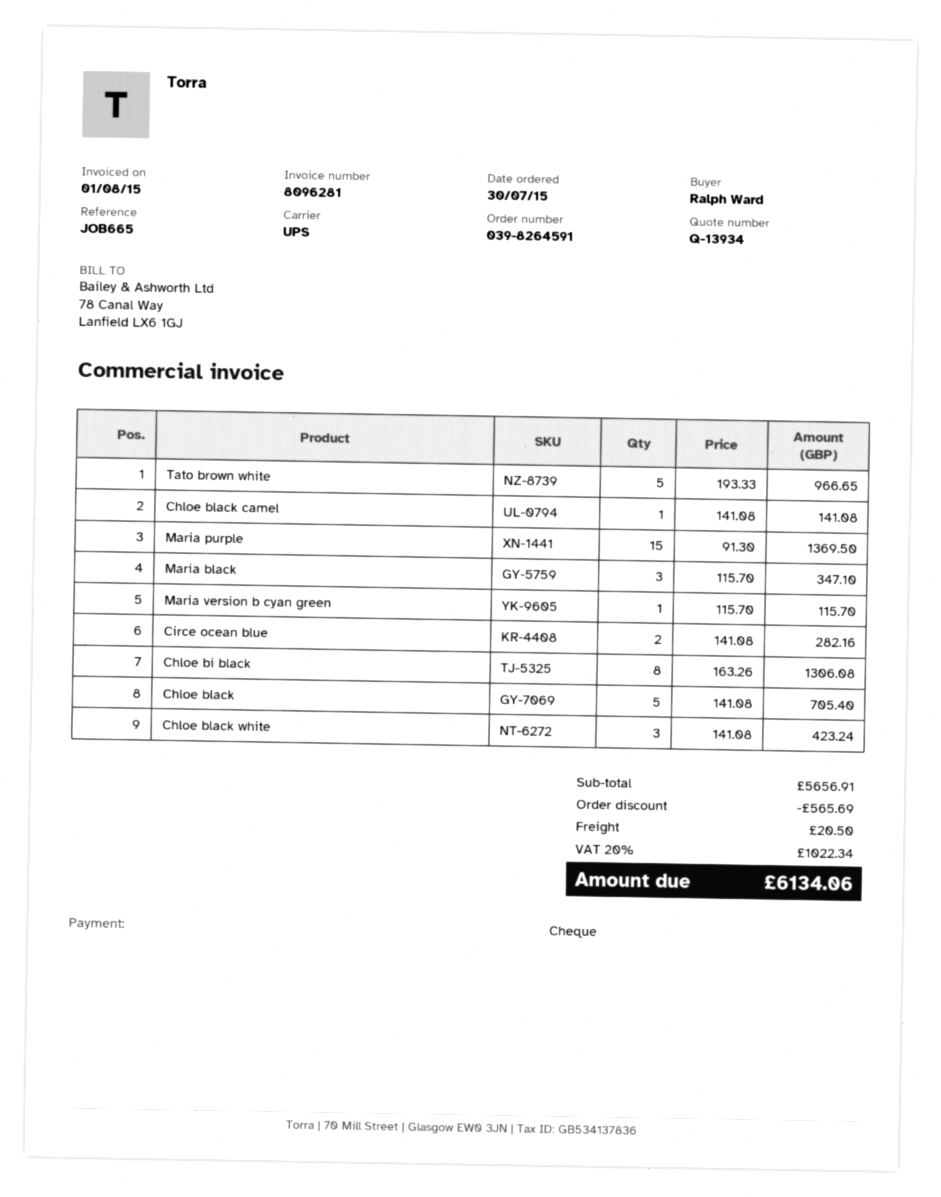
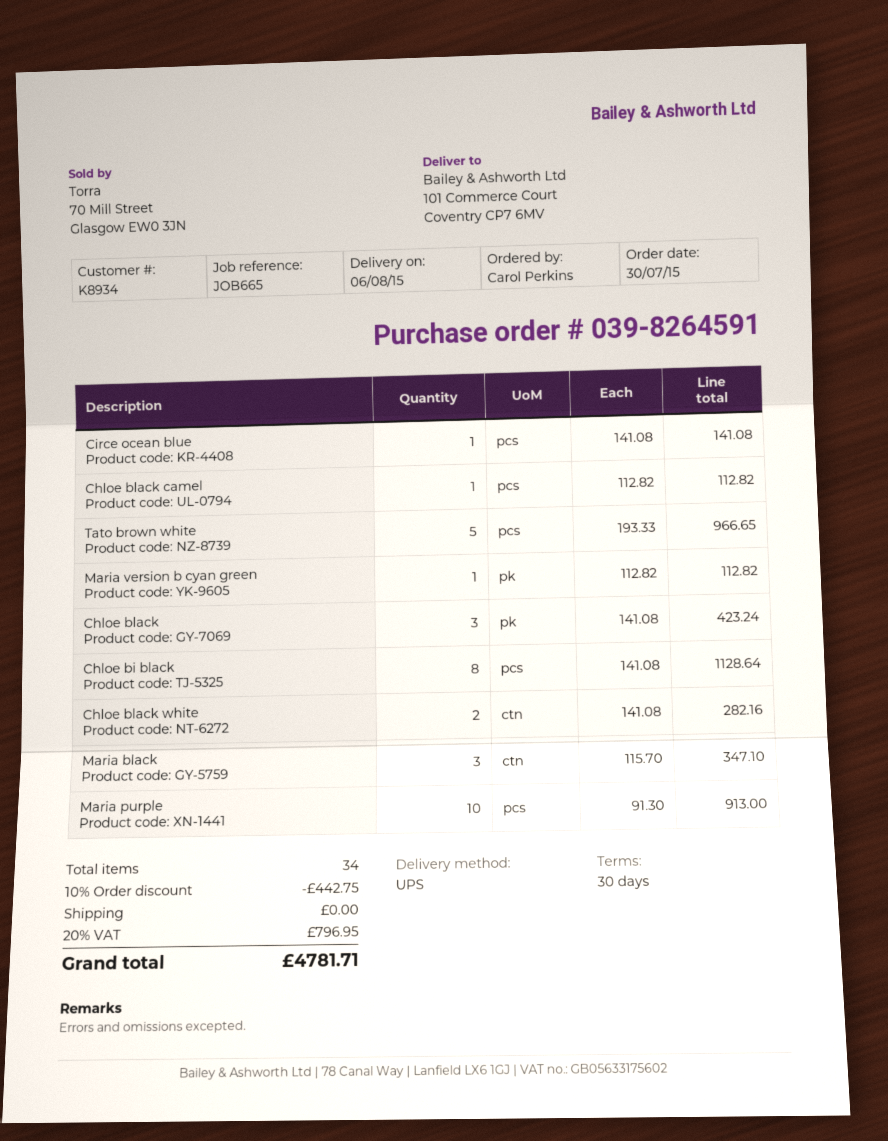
ordered by: Ralph Ward -> Carol Perkins
Chloe black camel: 1 x 141.08 = 141.08 -> 1 x 112.82 = 112.82
Maria purple: 15 x 91.30 = 1369.50 -> 10 x 91.30 = 913.00
Maria version b cyan green: 1 x 115.70 = 115.70 -> 1 x 112.82 = 112.82
Circe ocean blue: 2 x 141.08 = 282.16 -> 1 x 141.08 = 141.08
Chloe bi black: 8 x 163.26 = 1306.08 -> 8 x 141.08 = 1128.64
Chloe black: 5 x 141.08 = 705.40 -> 3 x 141.08 = 423.24
Chloe black white: 3 x 141.08 = 423.24 -> 2 x 141.08 = 282.16
discount: 565.69 -> 442.75
shipping: 20.50 -> 0.00
tax: 20% = 1022.34 -> 20% = 796.95
total: 6134.06 -> 4781.71

